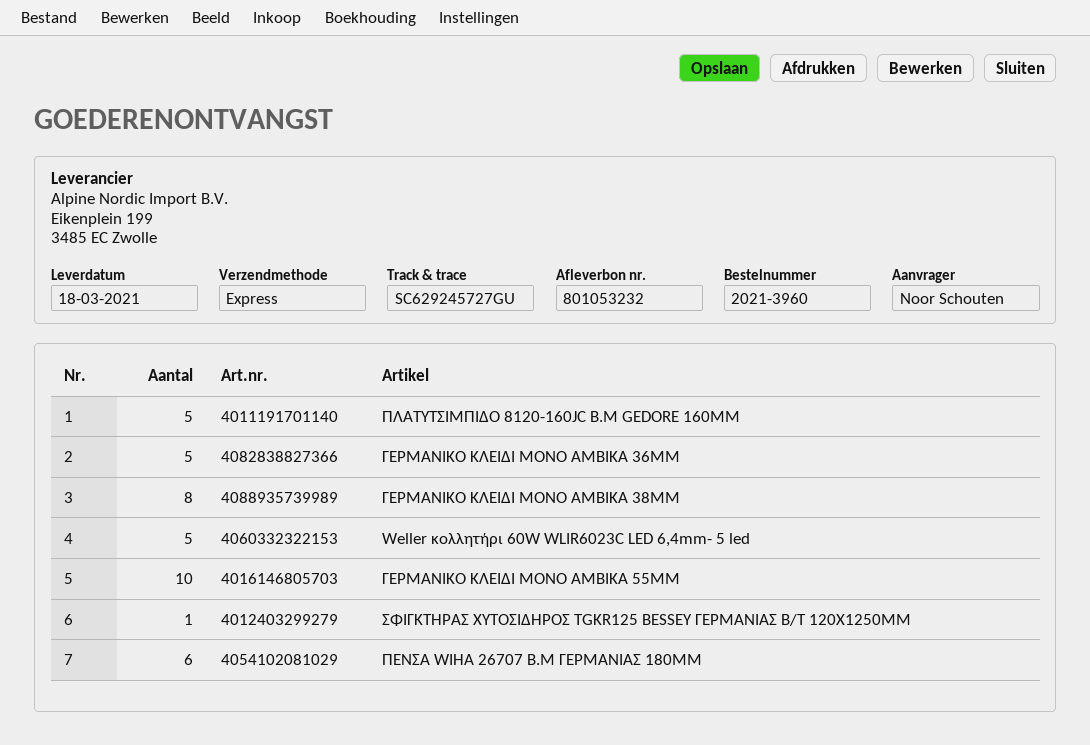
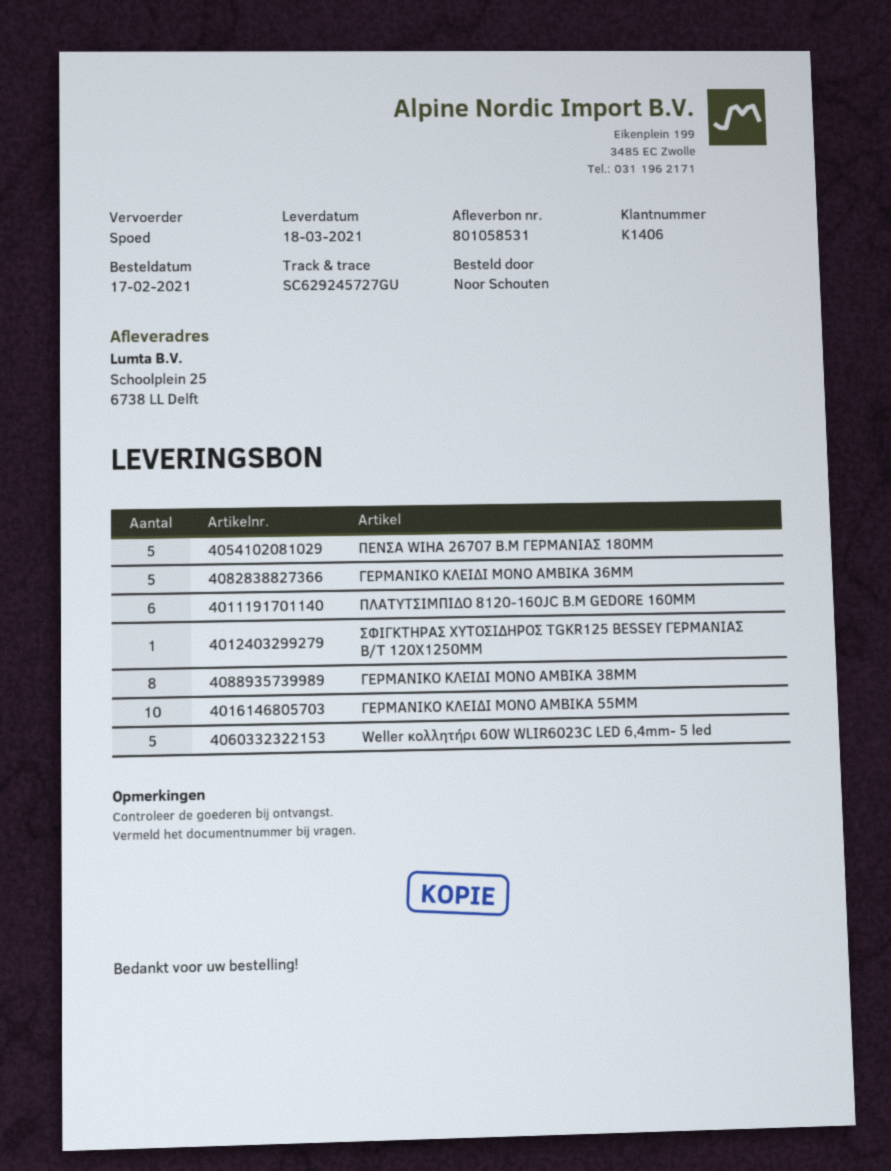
delivery note number: 801053232 -> 801058531
ΠΛΑΤΥΤΣΙΜΠΙΔΟ 8120-160JC Β.Μ GEDORE 160MM: 5 -> 6
ΠΕΝΣΑ WIHA 26707 B.M ΓΕΡΜΑΝΙΑΣ 180ΜΜ: 6 -> 5

